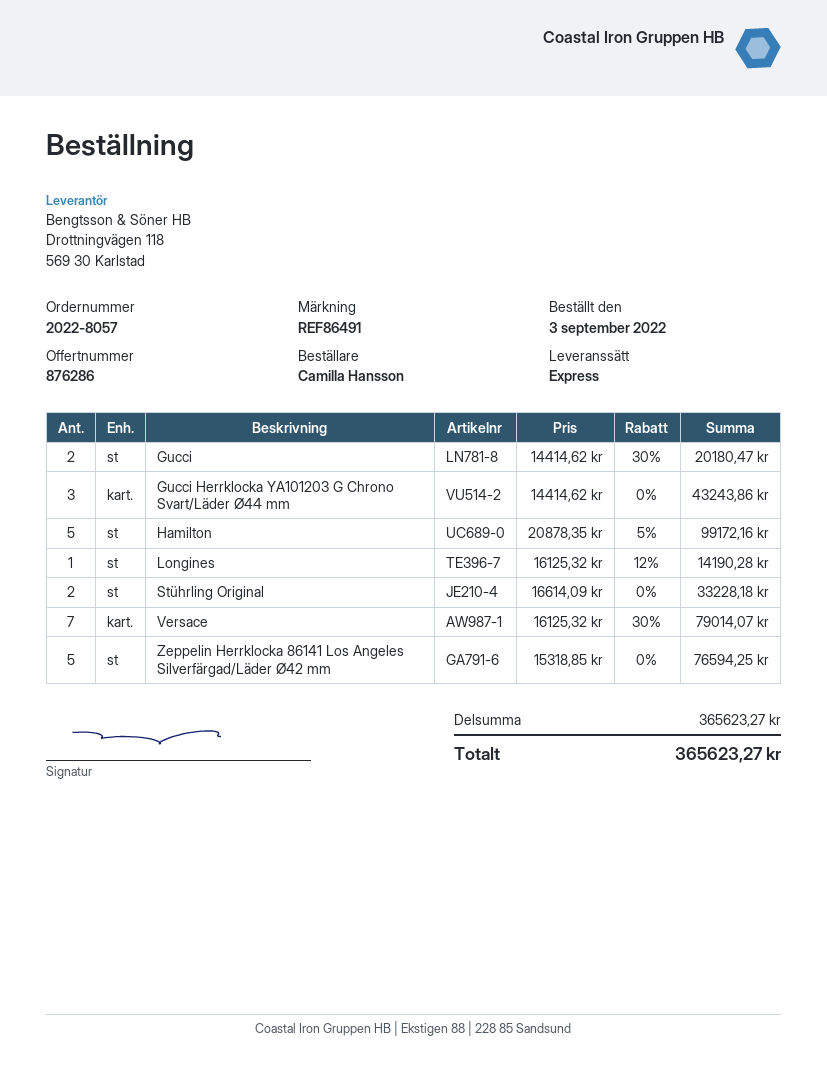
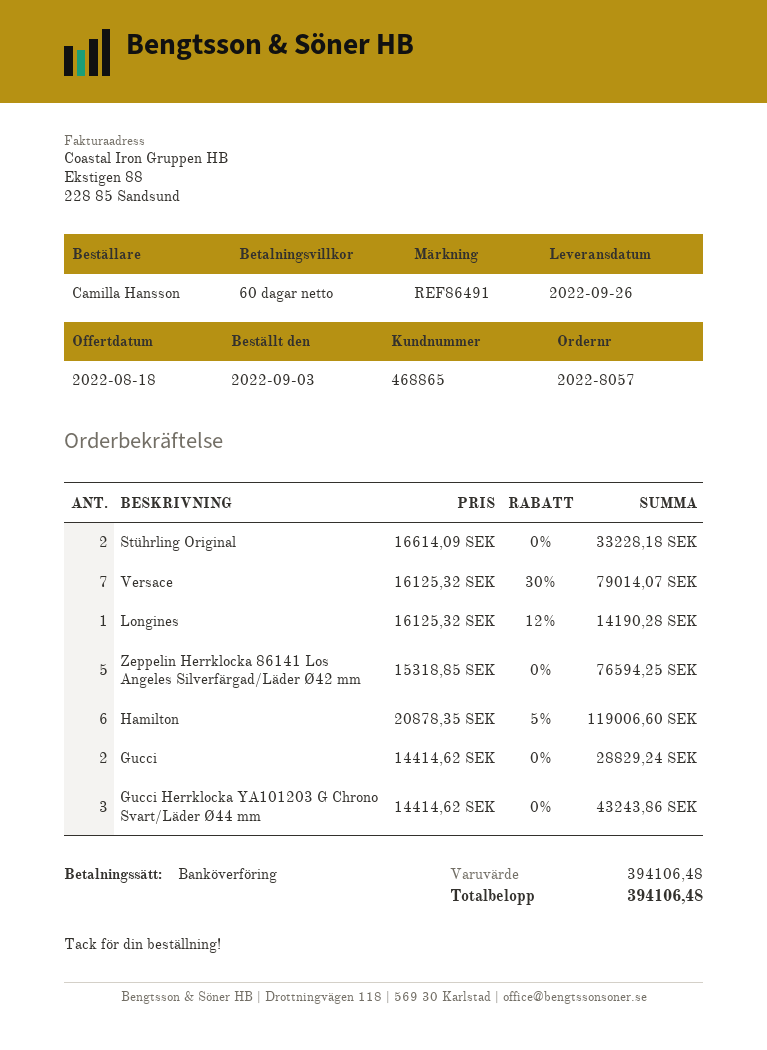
Gucci: 2 x 14414.62 - 30% = 20180.47 -> 2 x 14414.62 = 28829.24
Hamilton: 5 x 20878.35 - 5% = 99172.16 -> 6 x 20878.35 - 5% = 119006.60
subtotal: 365623.27 -> 394106.48
total: 365623.27 -> 394106.48

